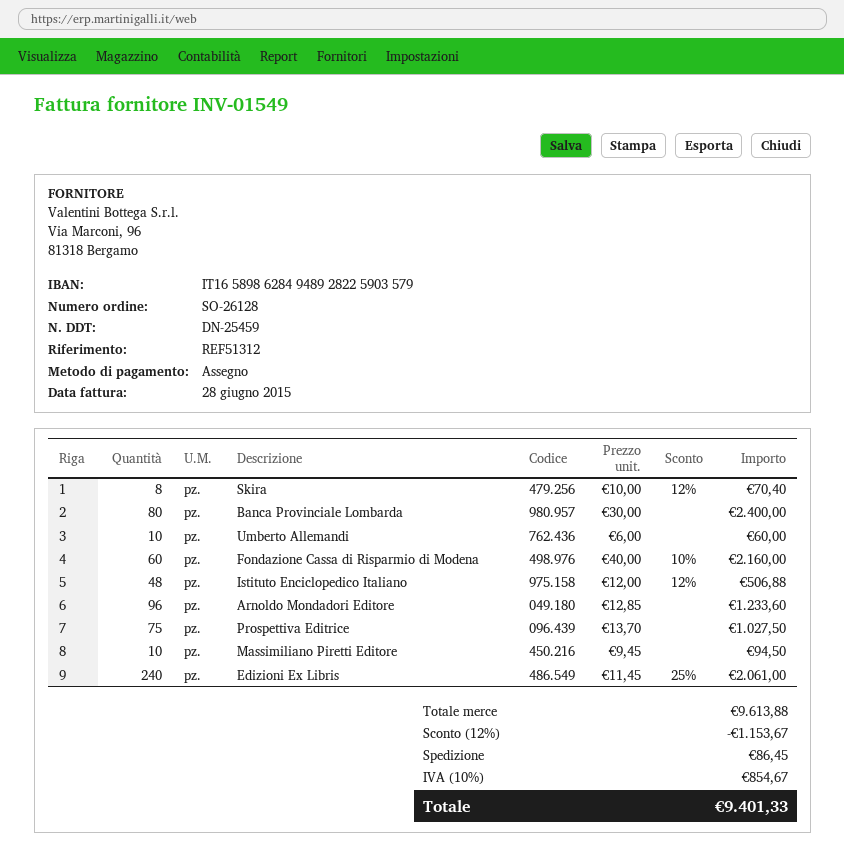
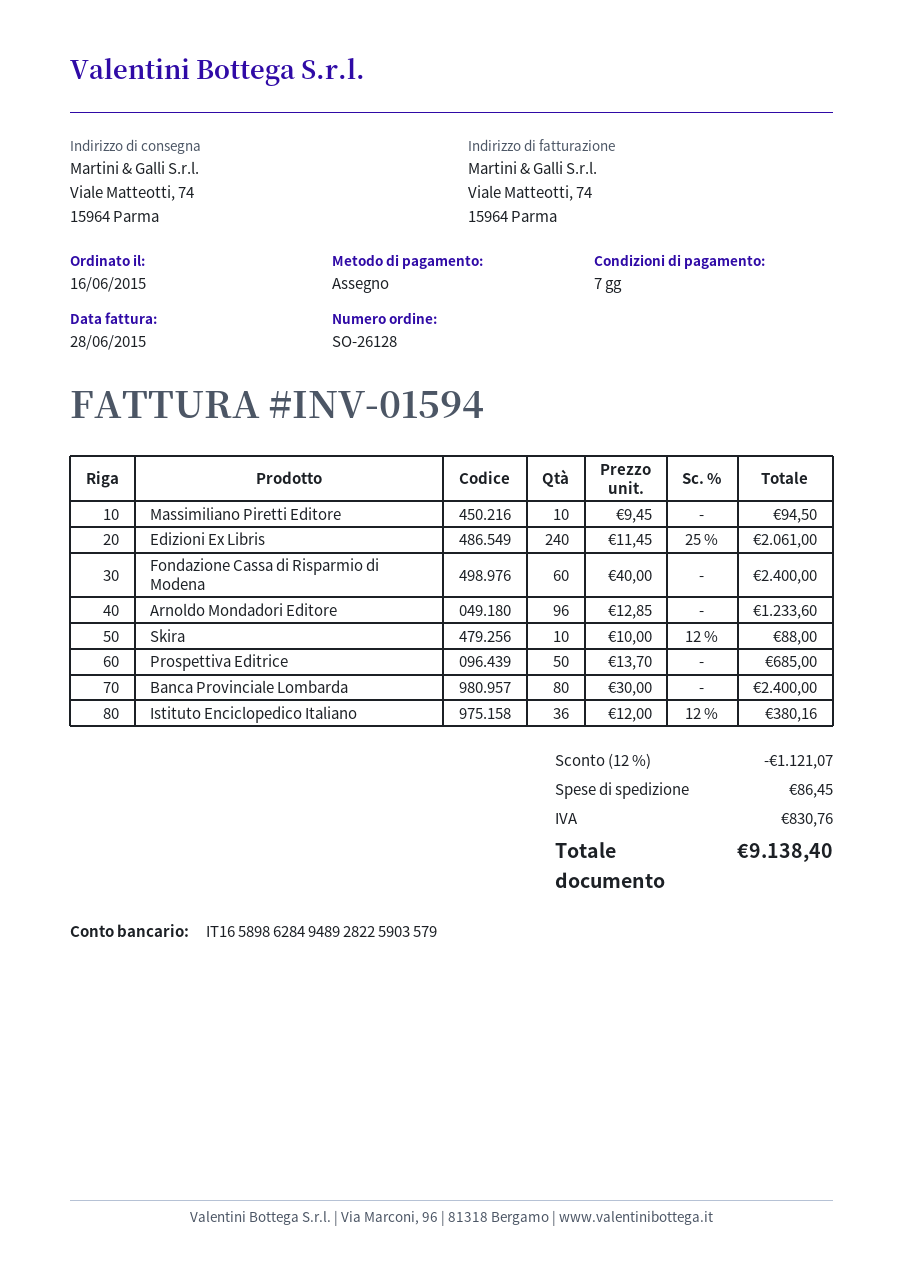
invoice number: INV-01549 -> INV-01594
Skira: 8 x 10.00 - 12% = 70.40 -> 10 x 10.00 - 12% = 88.00
Umberto Allemandi: 10 x 6.00 = 60.00 -> none
Fondazione Cassa di Risparmio di Modena: 60 x 40.00 - 10% = 2160.00 -> 60 x 40.00 = 2400.00
Istituto Enciclopedico Italiano: 48 x 12.00 - 12% = 506.88 -> 36 x 12.00 - 12% = 380.16
Prospettiva Editrice: 75 x 13.70 = 1027.50 -> 50 x 13.70 = 685.00
discount: 12% = 1153.67 -> 12% = 1121.07
tax: 854.67 -> 830.76
total: 9401.33 -> 9138.40

